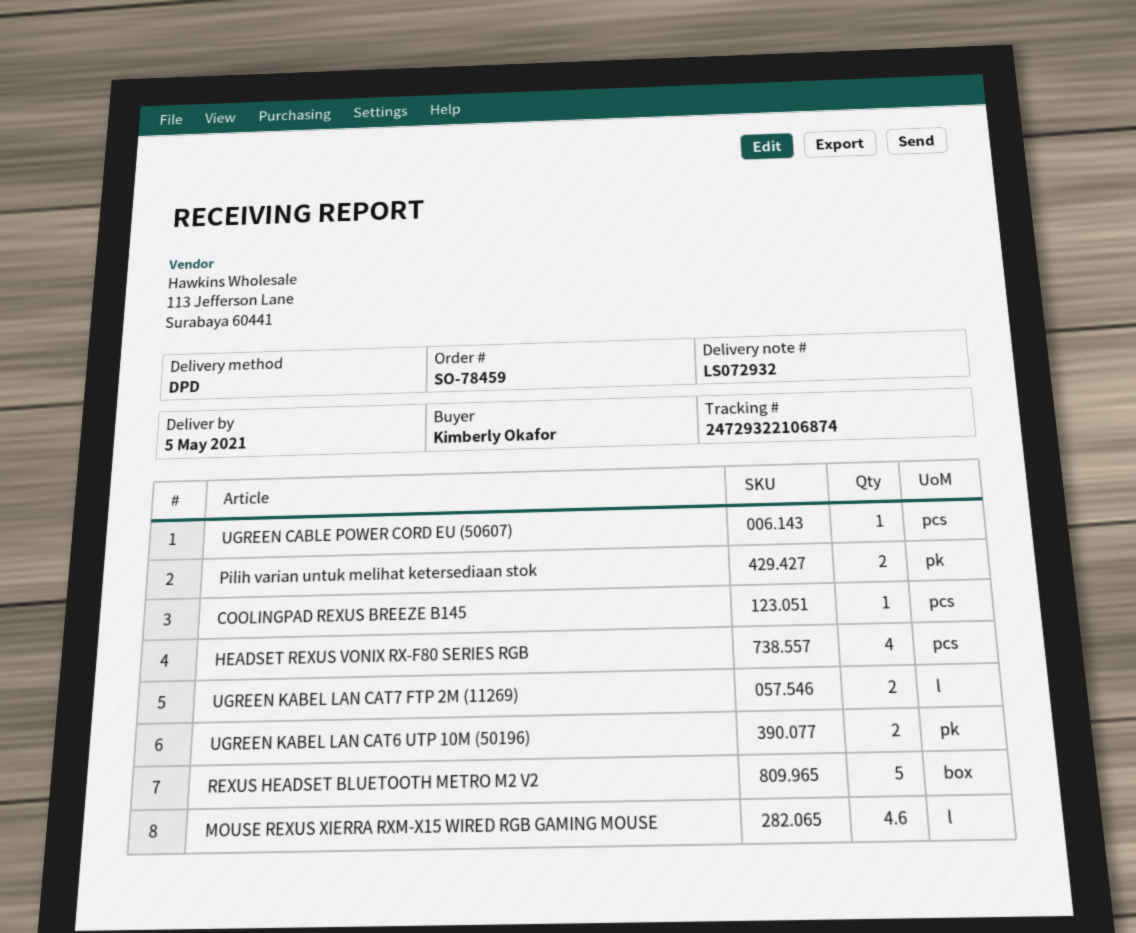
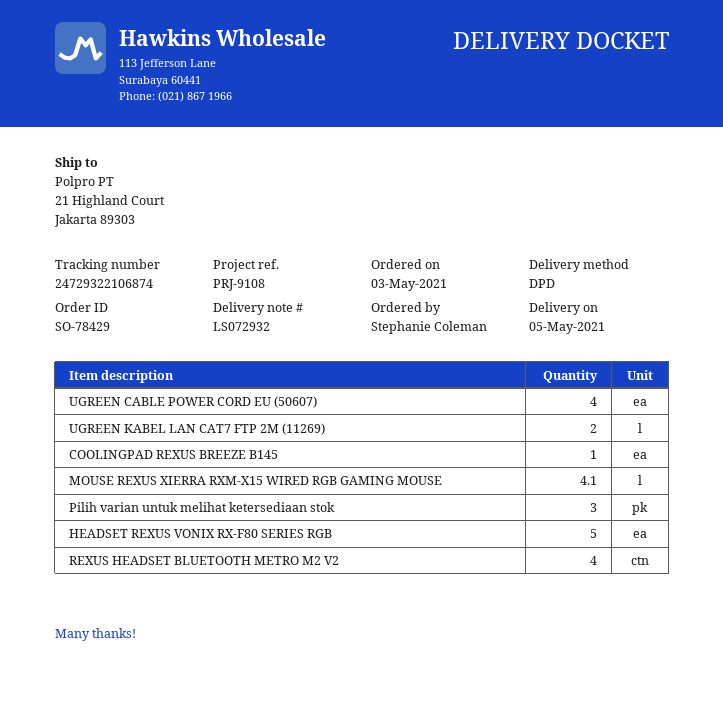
order number: SO-78459 -> SO-78429
ordered by: Kimberly Okafor -> Stephanie Coleman
UGREEN CABLE POWER CORD EU (50607): 1 -> 4
Pilih varian untuk melihat ketersediaan stok: 2 -> 3
HEADSET REXUS VONIX RX-F80 SERIES RGB: 4 -> 5
UGREEN KABEL LAN CAT6 UTP 10M (50196): 2 -> none
REXUS HEADSET BLUETOOTH METRO M2 V2: 5 -> 4
MOUSE REXUS XIERRA RXM-X15 WIRED RGB GAMING MOUSE: 4.6 -> 4.1

